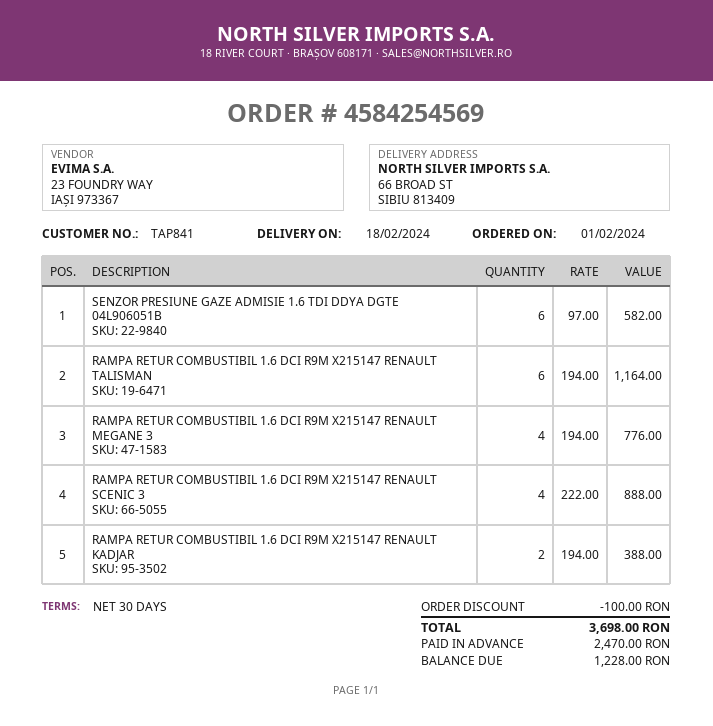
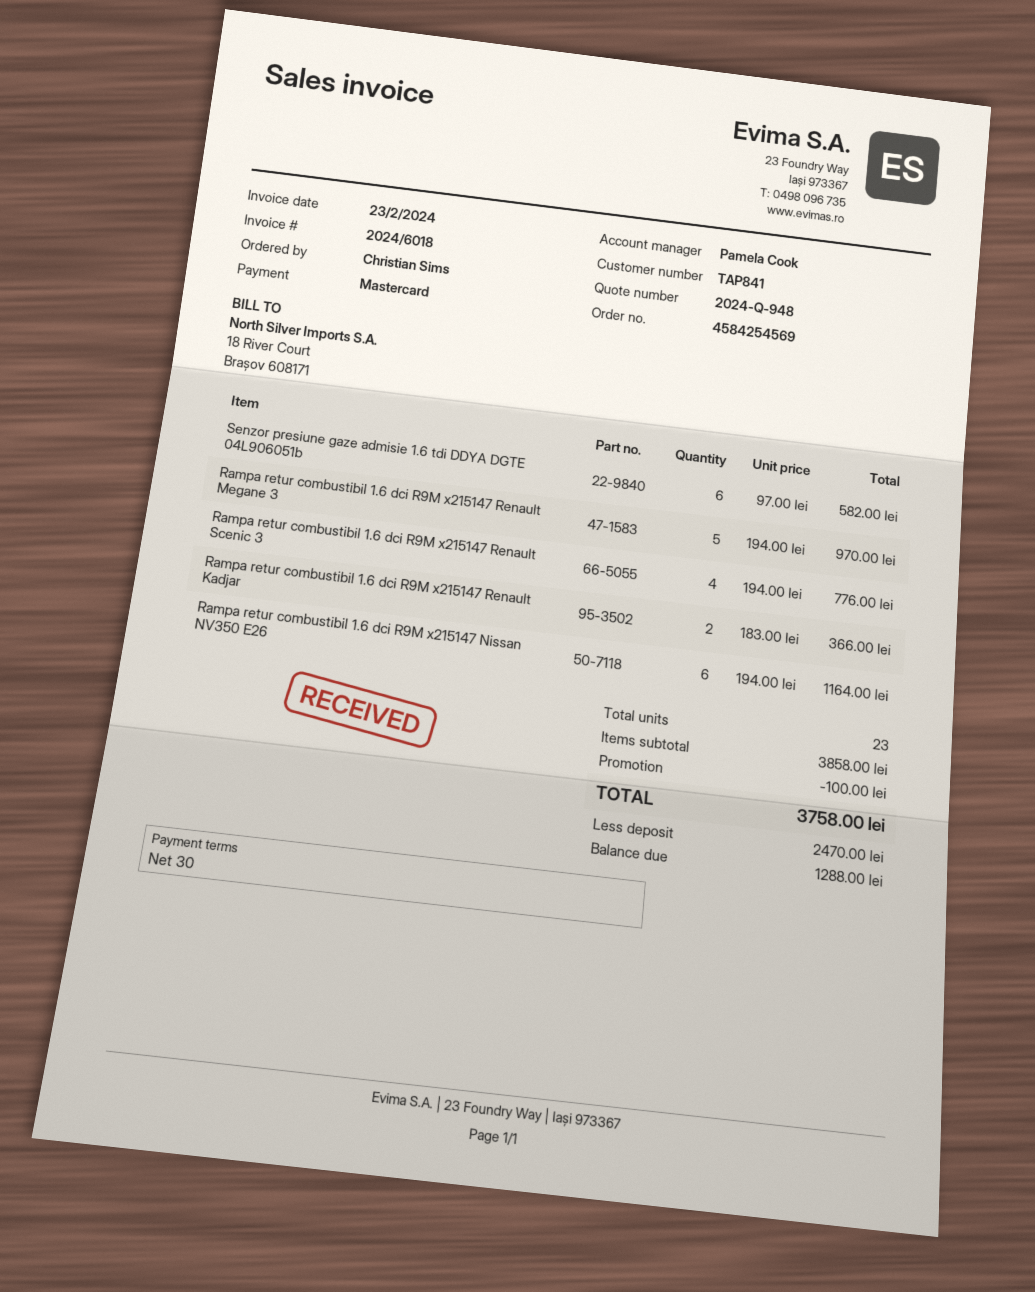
RAMPA RETUR COMBUSTIBIL 1.6 DCI R9M X215147 RENAULT TALISMAN: 6 x 194.00 = 1164.00 -> none
RAMPA RETUR COMBUSTIBIL 1.6 DCI R9M X215147 RENAULT MEGANE 3: 4 x 194.00 = 776.00 -> 5 x 194.00 = 970.00
RAMPA RETUR COMBUSTIBIL 1.6 DCI R9M X215147 RENAULT SCENIC 3: 4 x 222.00 = 888.00 -> 4 x 194.00 = 776.00
RAMPA RETUR COMBUSTIBIL 1.6 DCI R9M X215147 RENAULT KADJAR: 2 x 194.00 = 388.00 -> 2 x 183.00 = 366.00
Rampa retur combustibil 1.6 dci R9M x215147 Nissan NV350 E26: none -> 6 x 194.00 = 1164.00
total: 3698.00 -> 3758.00
balance: 1228.00 -> 1288.00

